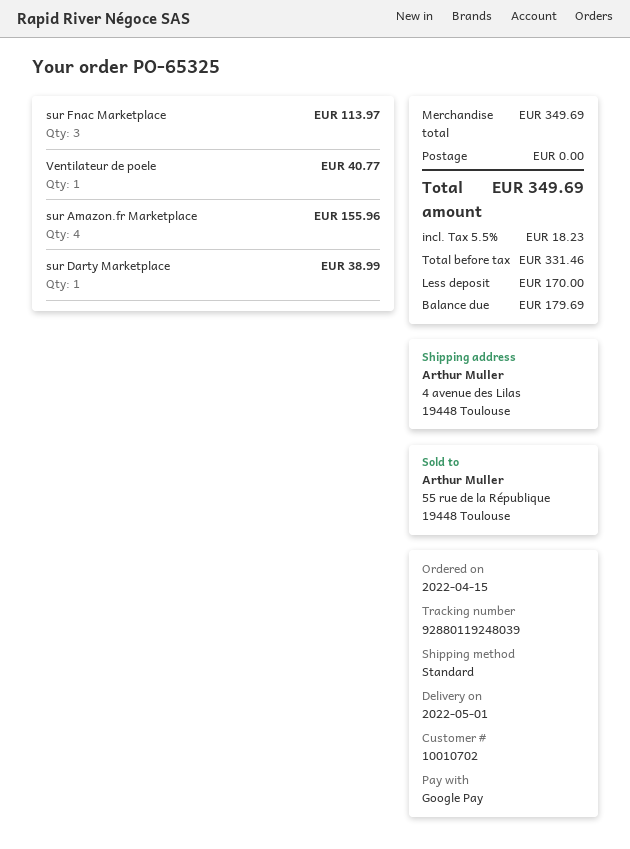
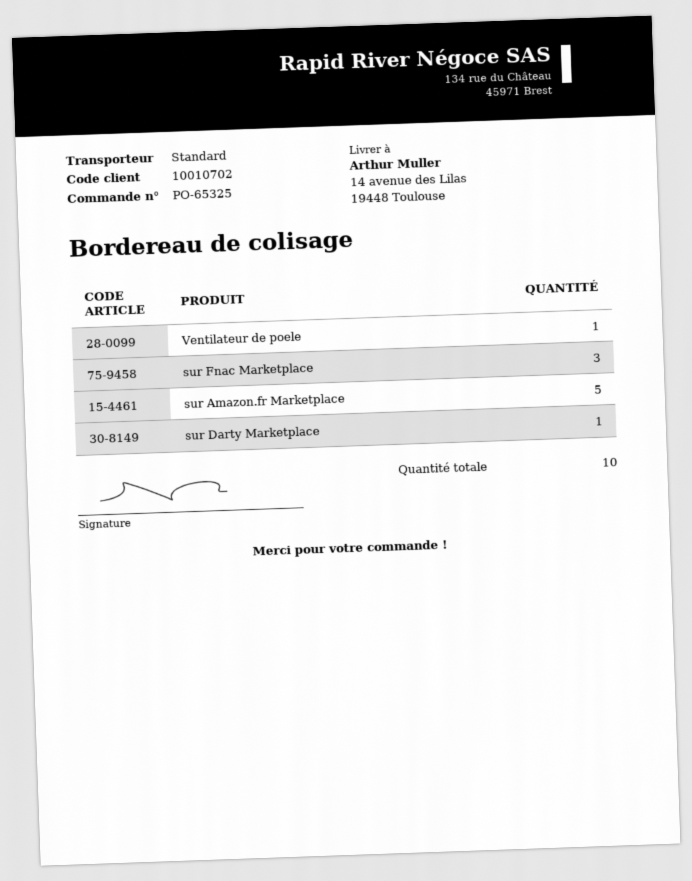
ship to: 4 avenue des Lilas, 19448 Toulouse -> 14 avenue des Lilas, 19448 Toulouse
sur Amazon.fr Marketplace: 4 -> 5

